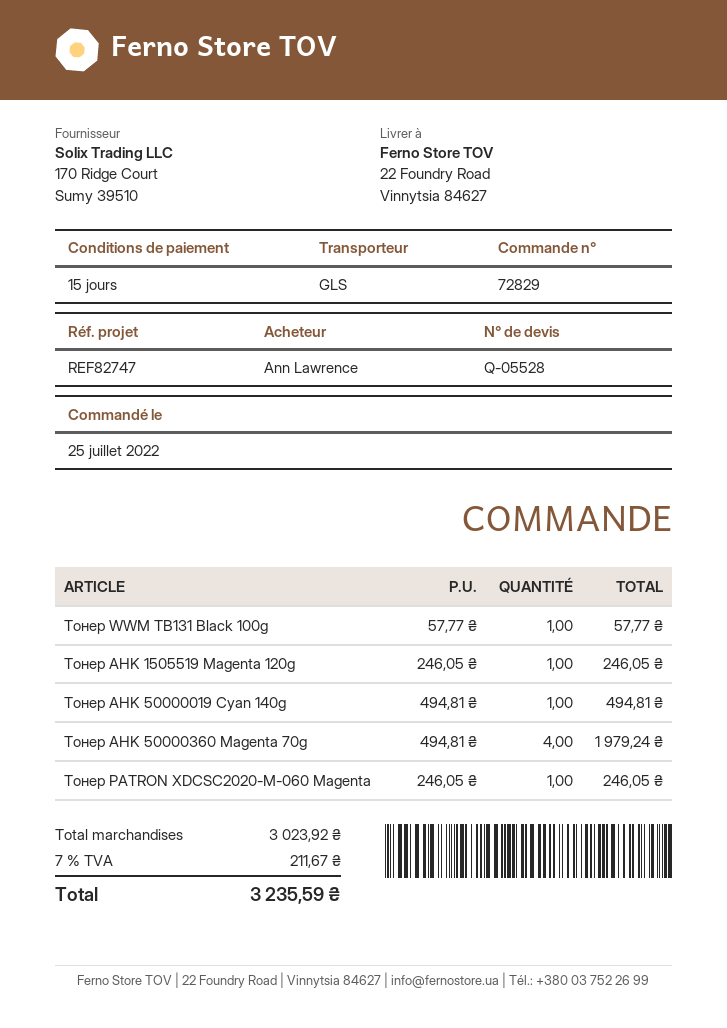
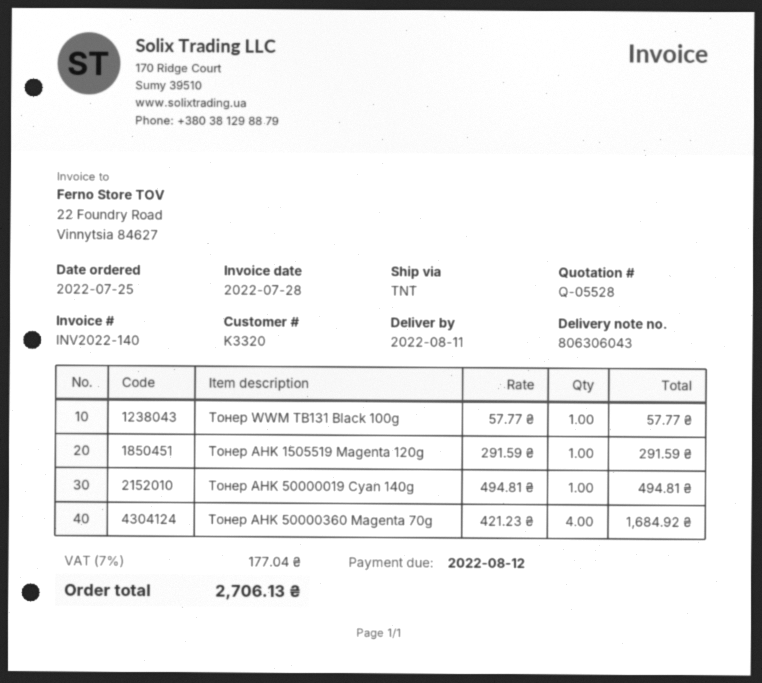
shipping method: GLS -> TNT
Тонер AHK 1505519 Magenta 120g: 1 x 246.05 = 246.05 -> 1 x 291.59 = 291.59
Тонер AHK 50000360 Magenta 70g: 4 x 494.81 = 1979.24 -> 4 x 421.23 = 1684.92
Тонер PATRON XDCSC2020-M-060 Magenta: 1 x 246.05 = 246.05 -> none
tax: 7% = 211.67 -> 7% = 177.04
total: 3235.59 -> 2706.13

